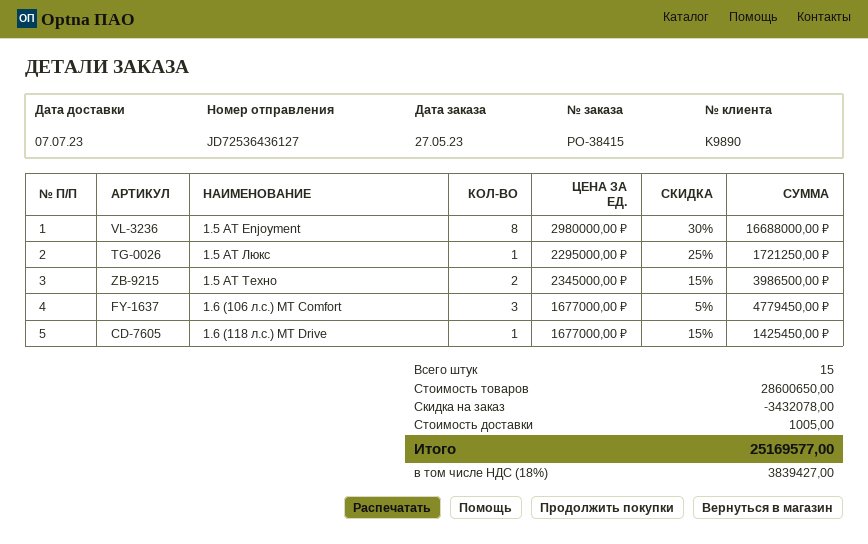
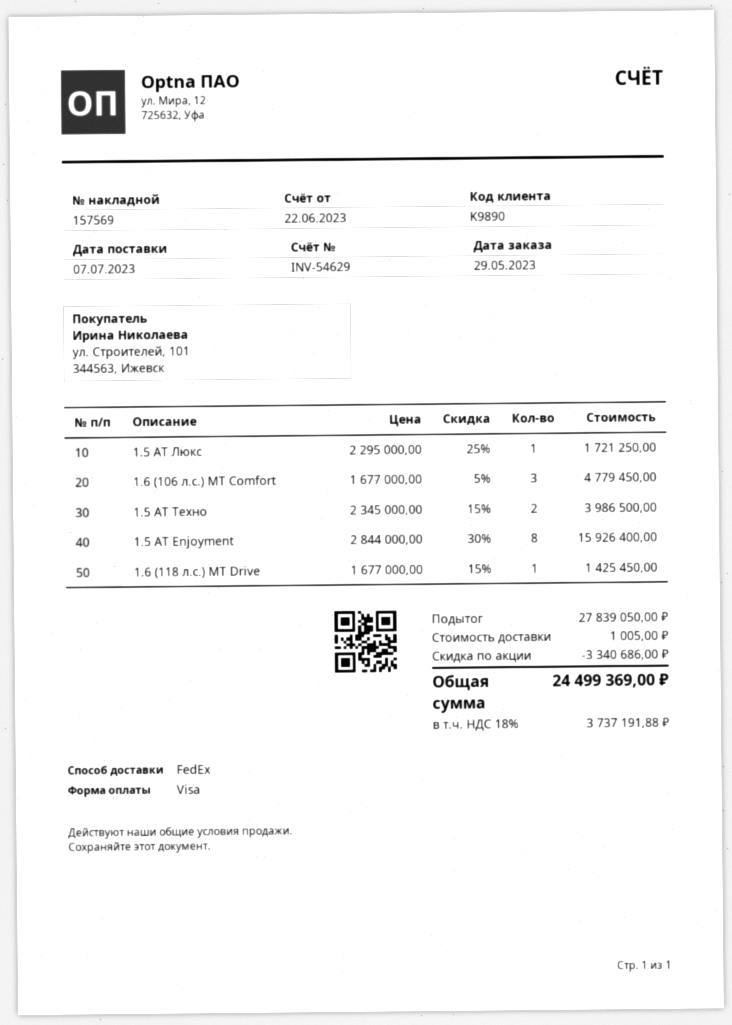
order date: 2023-05-27 -> 2023-05-29
1.5 AT Enjoyment: 8 x 2980000.00 - 30% = 16688000.00 -> 8 x 2844000.00 - 30% = 15926400.00
subtotal: 28600650.00 -> 27839050.00
discount: 3432078.00 -> 3340686.00
tax: 18% = 3839427.00 -> 18% = 3737191.88
total: 25169577.00 -> 24499369.00

